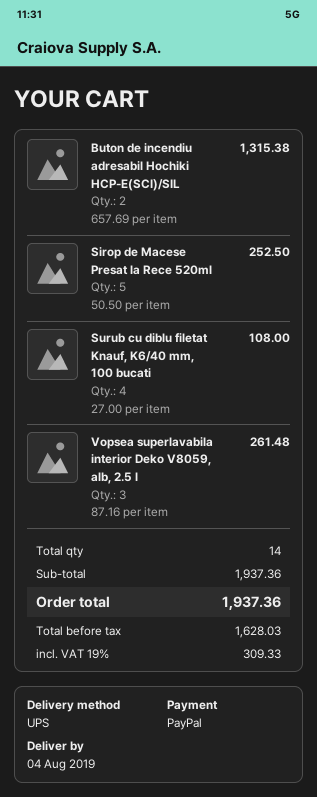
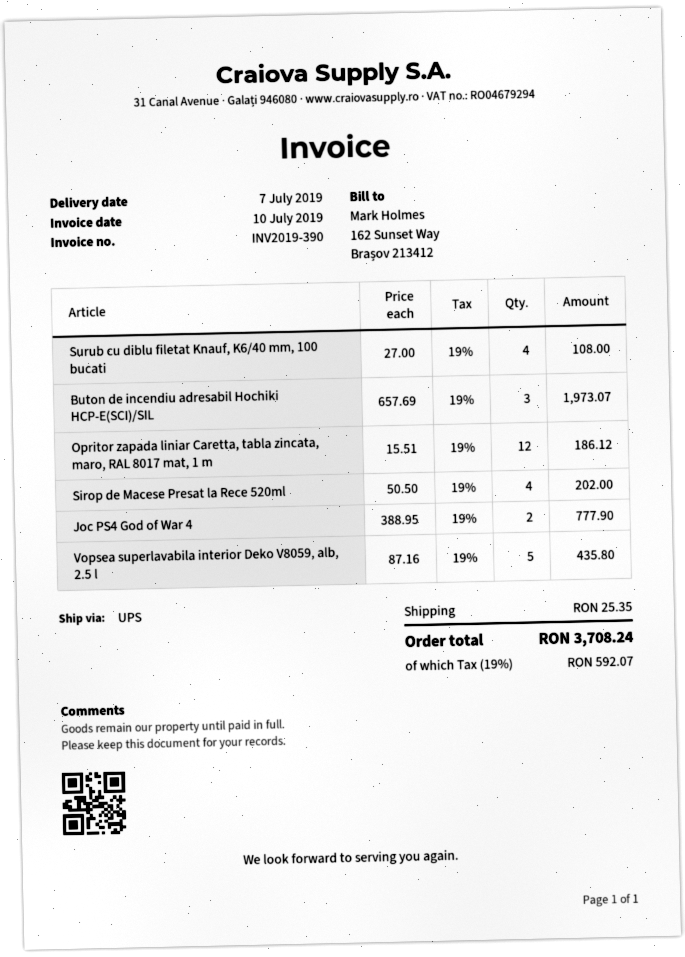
delivery date: 2019-08-04 -> 2019-07-07
Buton de incendiu adresabil Hochiki HCP-E(SCI)/SIL: 2 x 657.69 = 1315.38 -> 3 x 657.69 = 1973.07
Sirop de Macese Presat la Rece 520ml: 5 x 50.50 = 252.50 -> 4 x 50.50 = 202.00
Vopsea superlavabila interior Deko V8059, alb, 2.5 l: 3 x 87.16 = 261.48 -> 5 x 87.16 = 435.80
Opritor zapada liniar Caretta, tabla zincata, maro, RAL 8017 mat, 1 m: none -> 12 x 15.51 = 186.12
Joc PS4 God of War 4: none -> 2 x 388.95 = 777.90
shipping: none -> 25.35
tax: 19% = 309.33 -> 19% = 592.07
total: 1937.36 -> 3708.24

